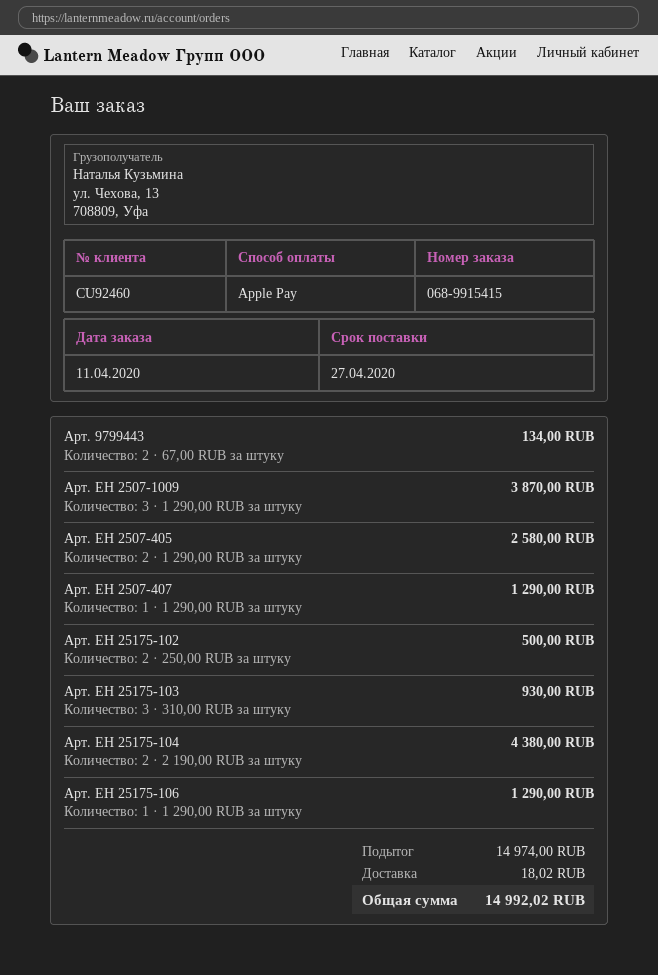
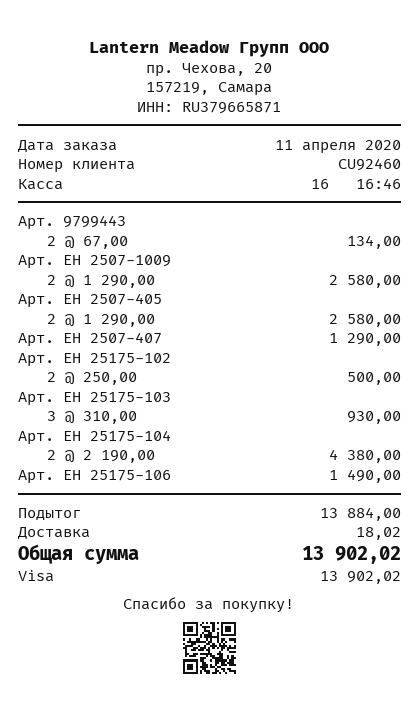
payment method: Apple Pay -> Visa
Арт. EH 2507-1009: 3 x 1290.00 = 3870.00 -> 2 x 1290.00 = 2580.00
Арт. EH 25175-106: 1 x 1290.00 = 1290.00 -> 1 x 1490.00 = 1490.00
subtotal: 14974.00 -> 13884.00
total: 14992.02 -> 13902.02

